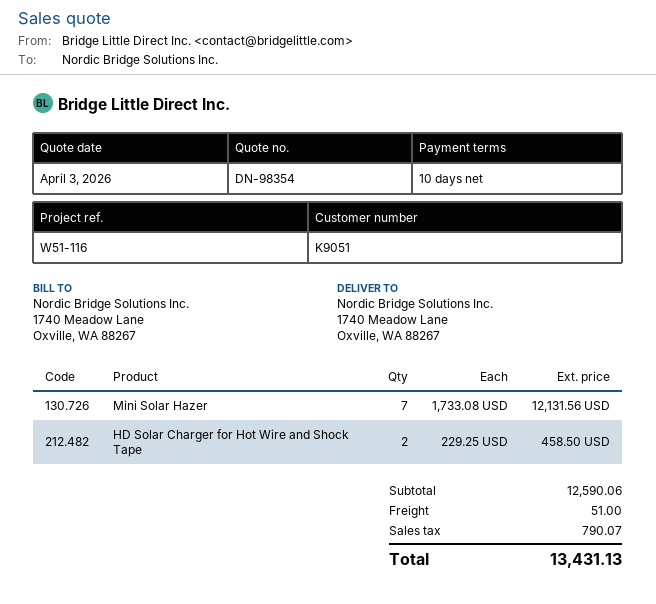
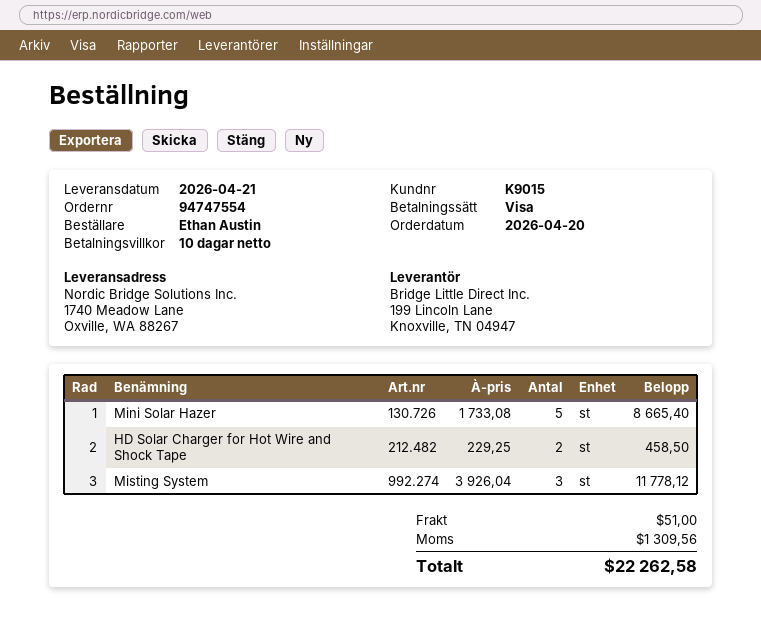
customer number: K9051 -> K9015
Mini Solar Hazer: 7 x 1733.08 = 12131.56 -> 5 x 1733.08 = 8665.40
Misting System: none -> 3 x 3926.04 = 11778.12
tax: 790.07 -> 1309.56
total: 13431.13 -> 22262.58

